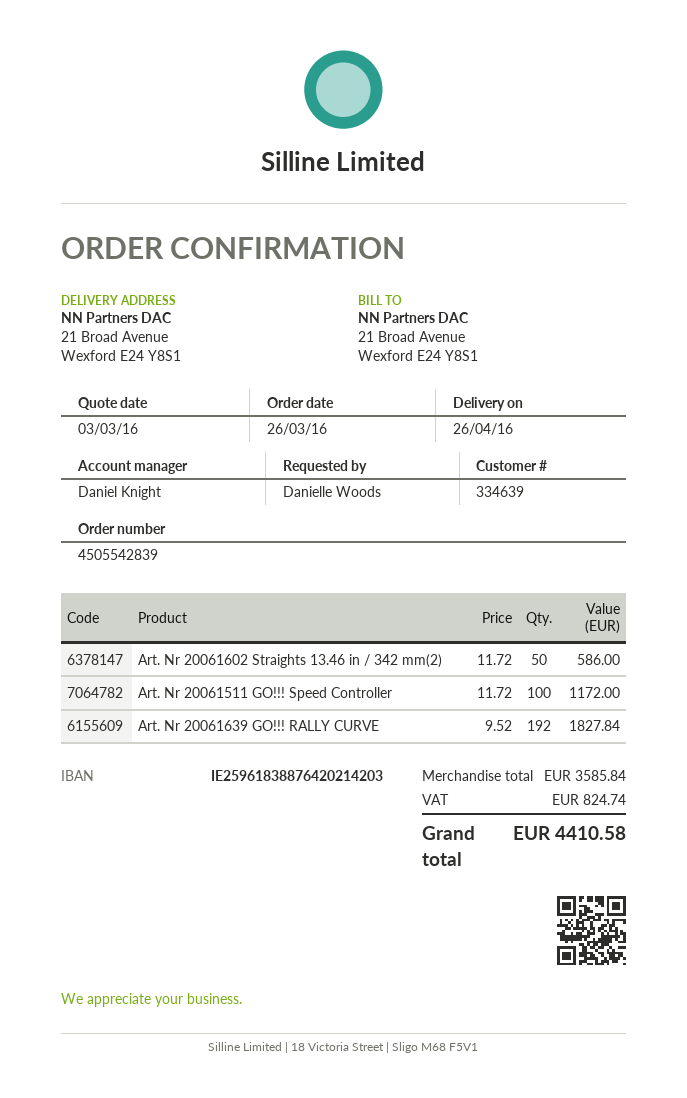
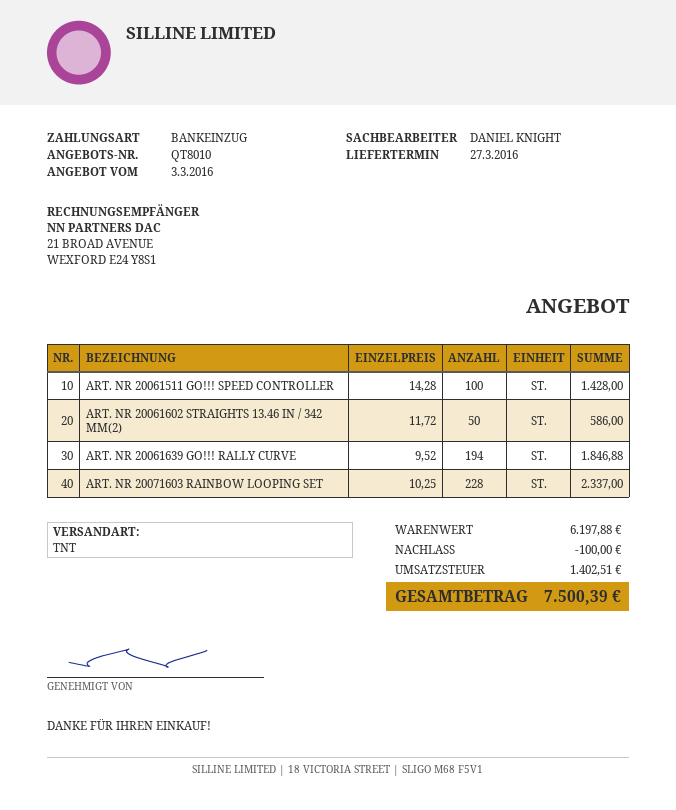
delivery date: 2016-04-26 -> 2016-03-27
Art. Nr 20061511 GO!!! Speed Controller: 100 x 11.72 = 1172.00 -> 100 x 14.28 = 1428.00
Art. Nr 20061639 GO!!! RALLY CURVE: 192 x 9.52 = 1827.84 -> 194 x 9.52 = 1846.88
ART. NR 20071603 RAINBOW LOOPING SET: none -> 228 x 10.25 = 2337.00
subtotal: 3585.84 -> 6197.88
discount: none -> 100.00
tax: 824.74 -> 1402.51
total: 4410.58 -> 7500.39

